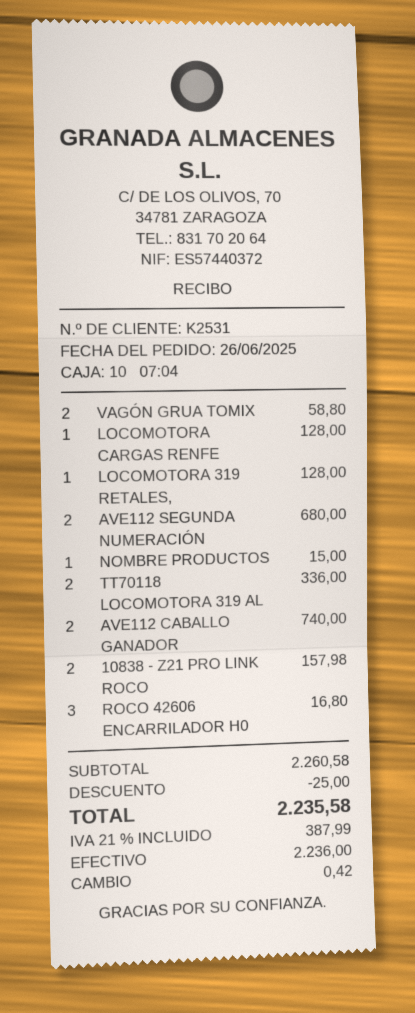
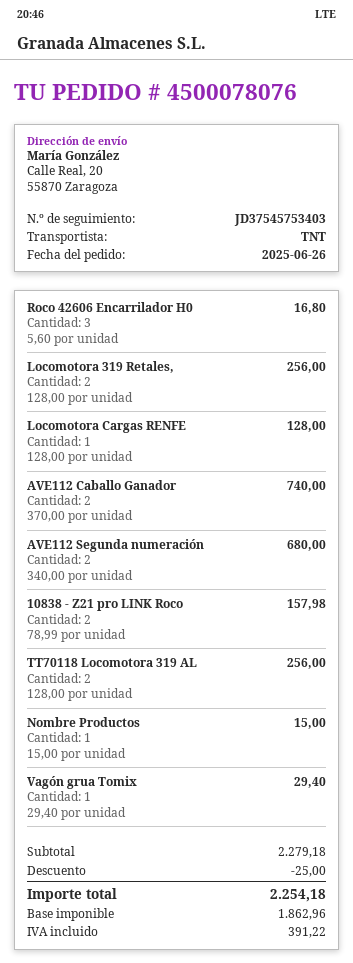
VAGÓN GRUA TOMIX: 2 for 58.80 -> 1 for 29.40
LOCOMOTORA 319 RETALES,: 1 for 128.00 -> 2 for 256.00
TT70118 LOCOMOTORA 319 AL: 2 for 336.00 -> 2 for 256.00
subtotal: 2260.58 -> 2279.18
tax: 387.99 -> 391.22
total: 2235.58 -> 2254.18

